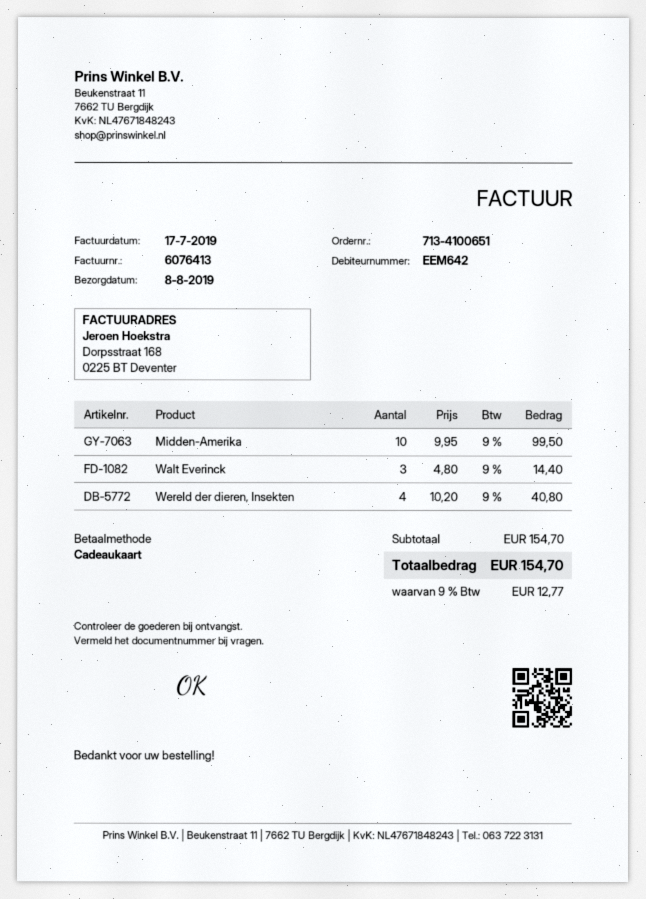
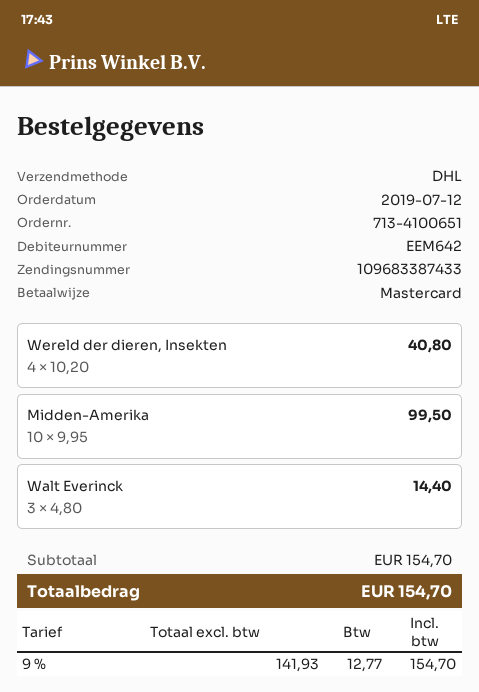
payment method: gift card -> Mastercard

